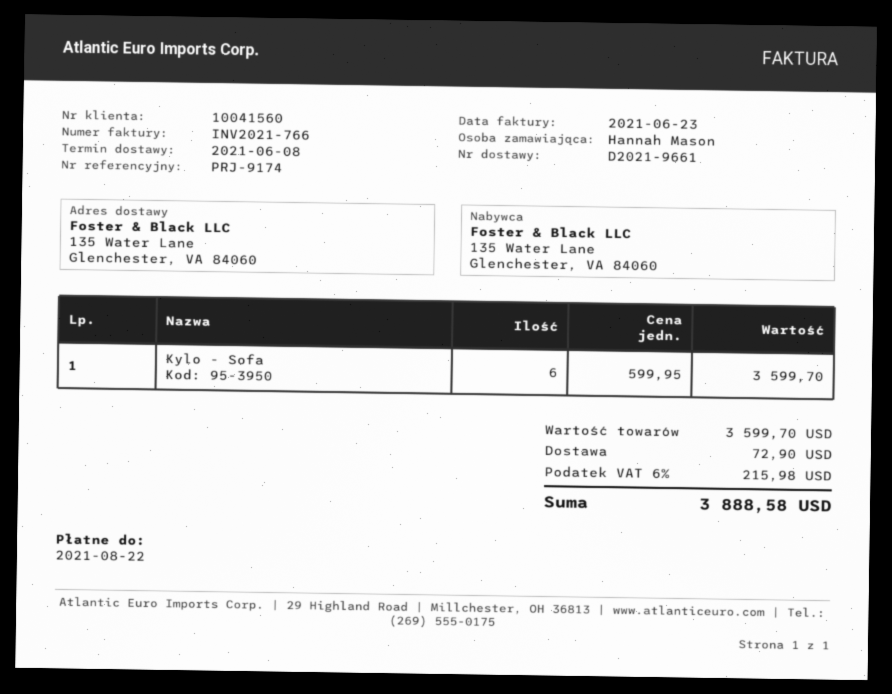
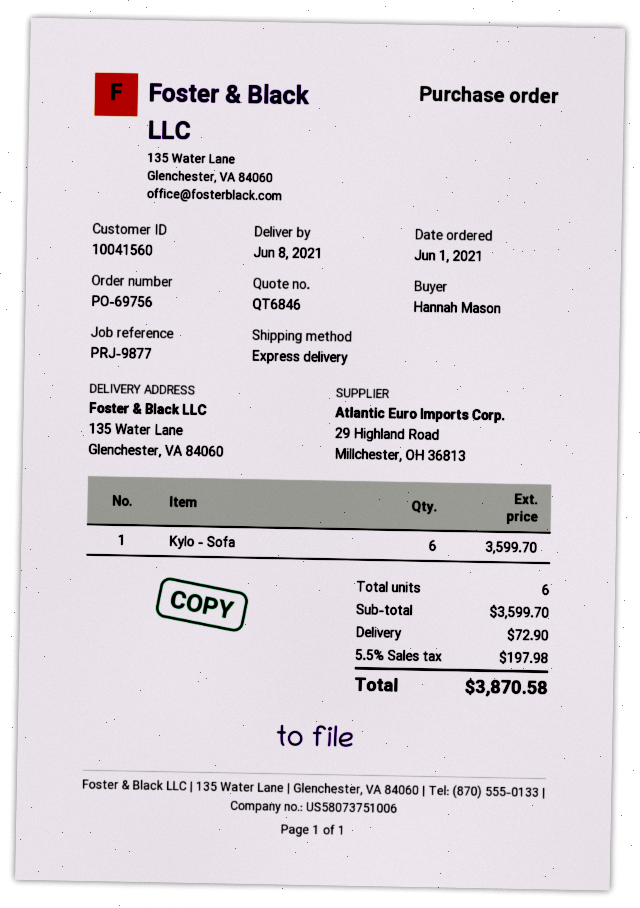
reference: PRJ-9174 -> PRJ-9877
tax: 6% = 215.98 -> 5.5% = 197.98
total: 3888.58 -> 3870.58

